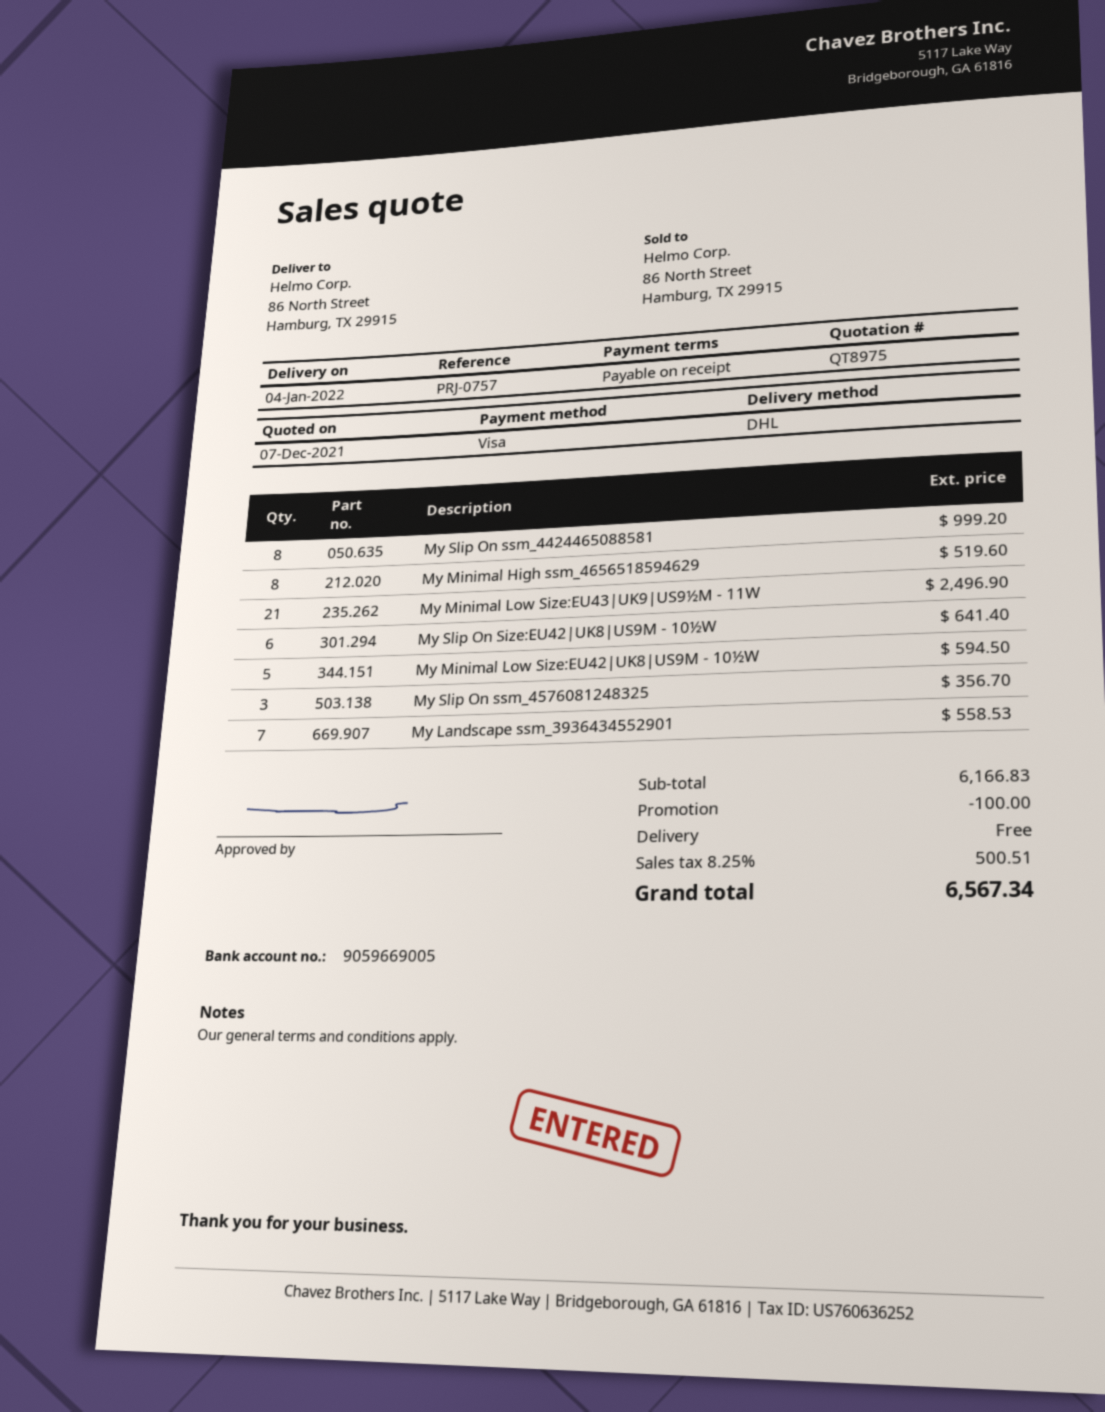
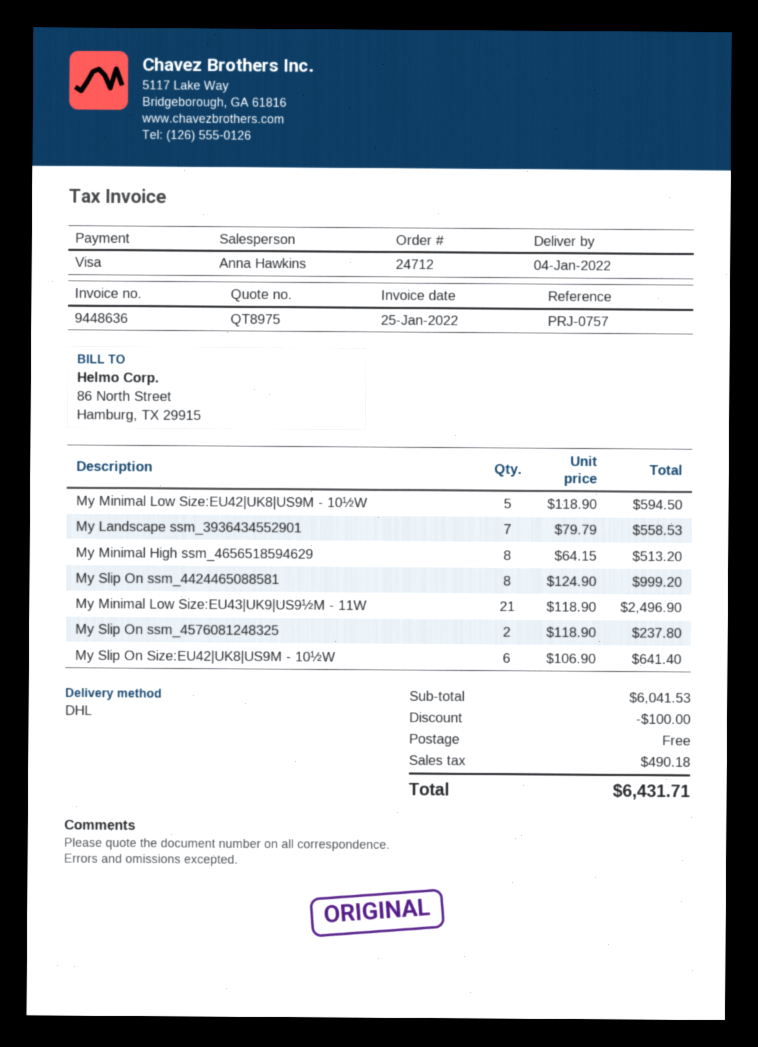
My Minimal High ssm_4656518594629: 8 for 519.60 -> 8 for 513.20
My Slip On ssm_4576081248325: 3 for 356.70 -> 2 for 237.80
subtotal: 6166.83 -> 6041.53
tax: 500.51 -> 490.18
total: 6567.34 -> 6431.71

